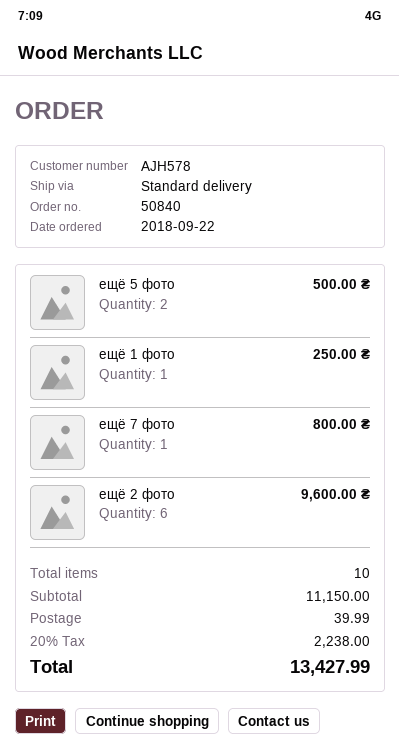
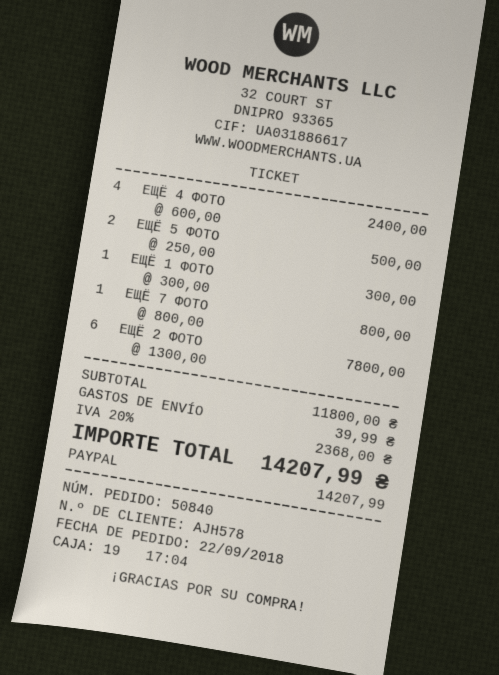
ещё 1 фото: 1 for 250.00 -> 1 for 300.00
ещё 2 фото: 6 for 9600.00 -> 6 for 7800.00
ЕЩЁ 4 ФОТО: none -> 4 for 2400.00
subtotal: 11150.00 -> 11800.00
tax: 20% = 2238.00 -> 20% = 2368.00
total: 13427.99 -> 14207.99

